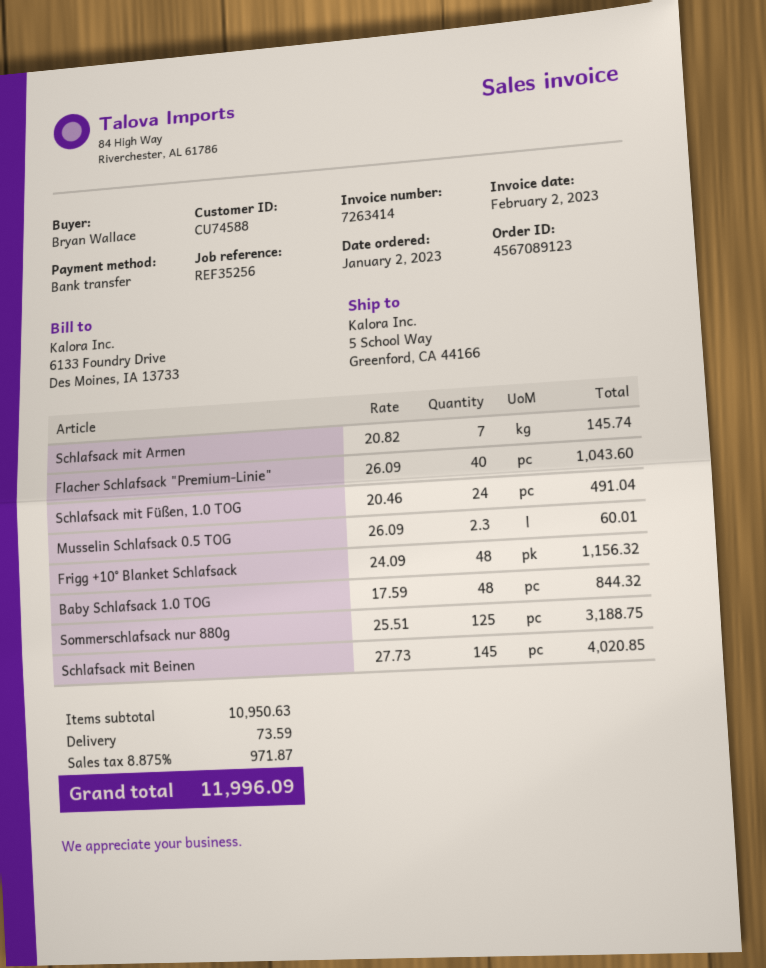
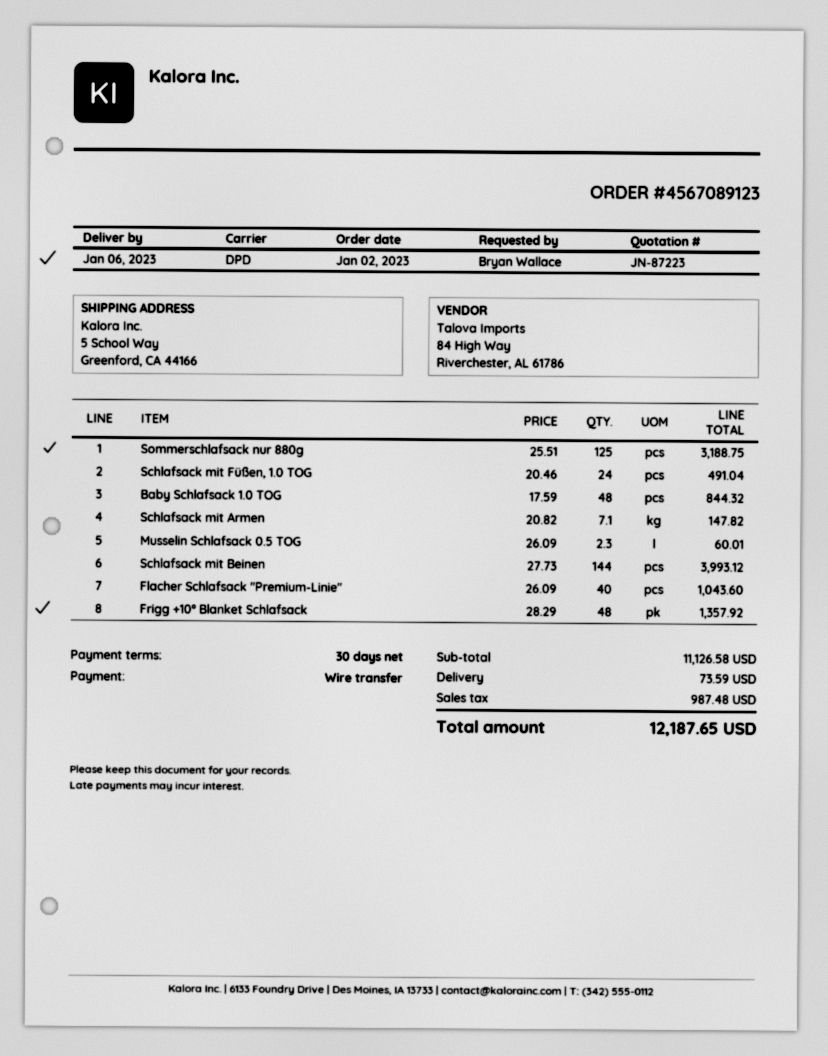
Schlafsack mit Armen: 7 x 20.82 = 145.74 -> 7.1 x 20.82 = 147.82
Frigg +10° Blanket Schlafsack: 48 x 24.09 = 1156.32 -> 48 x 28.29 = 1357.92
Schlafsack mit Beinen: 145 x 27.73 = 4020.85 -> 144 x 27.73 = 3993.12
subtotal: 10950.63 -> 11126.58
tax: 971.87 -> 987.48
total: 11996.09 -> 12187.65

